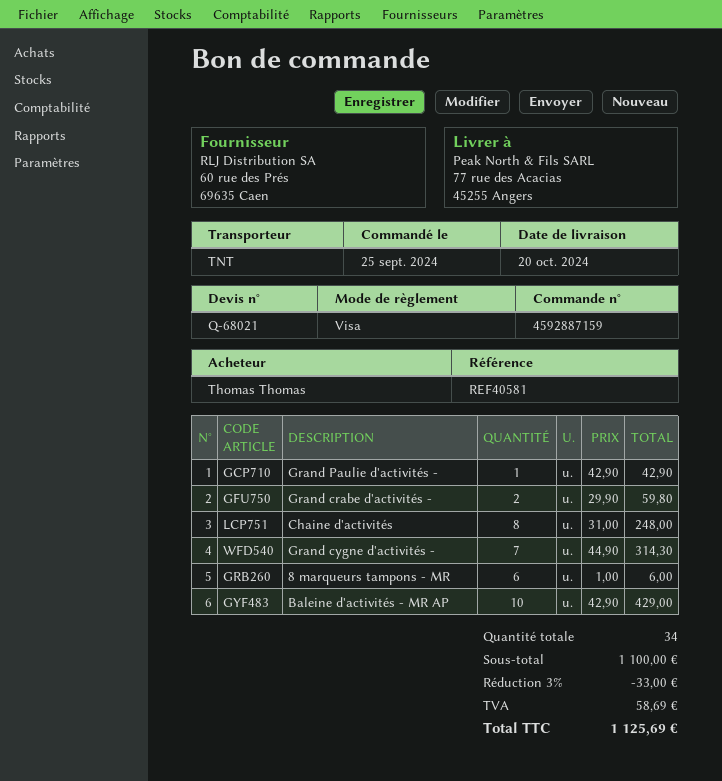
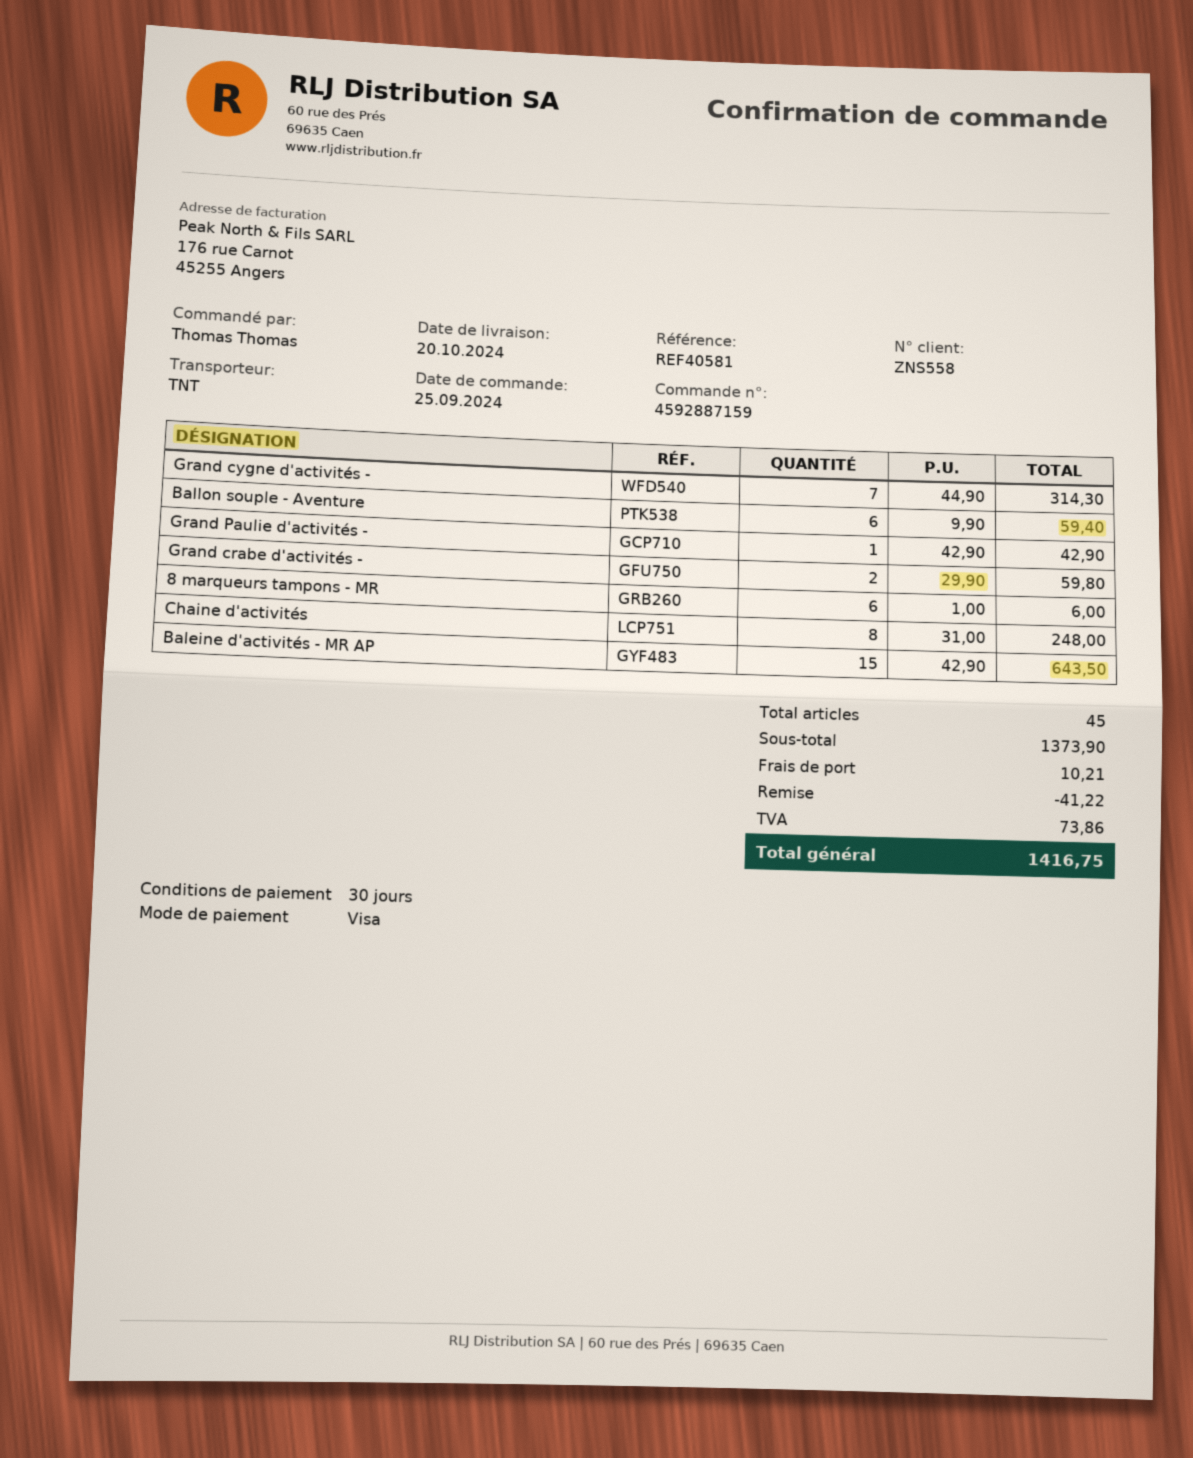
Baleine d'activités - MR AP: 10 x 42.90 = 429.00 -> 15 x 42.90 = 643.50
Ballon souple - Aventure: none -> 6 x 9.90 = 59.40
total quantity: 34 -> 45
subtotal: 1100.00 -> 1373.90
discount: 33.00 -> 41.22
shipping: none -> 10.21
tax: 58.69 -> 73.86
total: 1125.69 -> 1416.75

